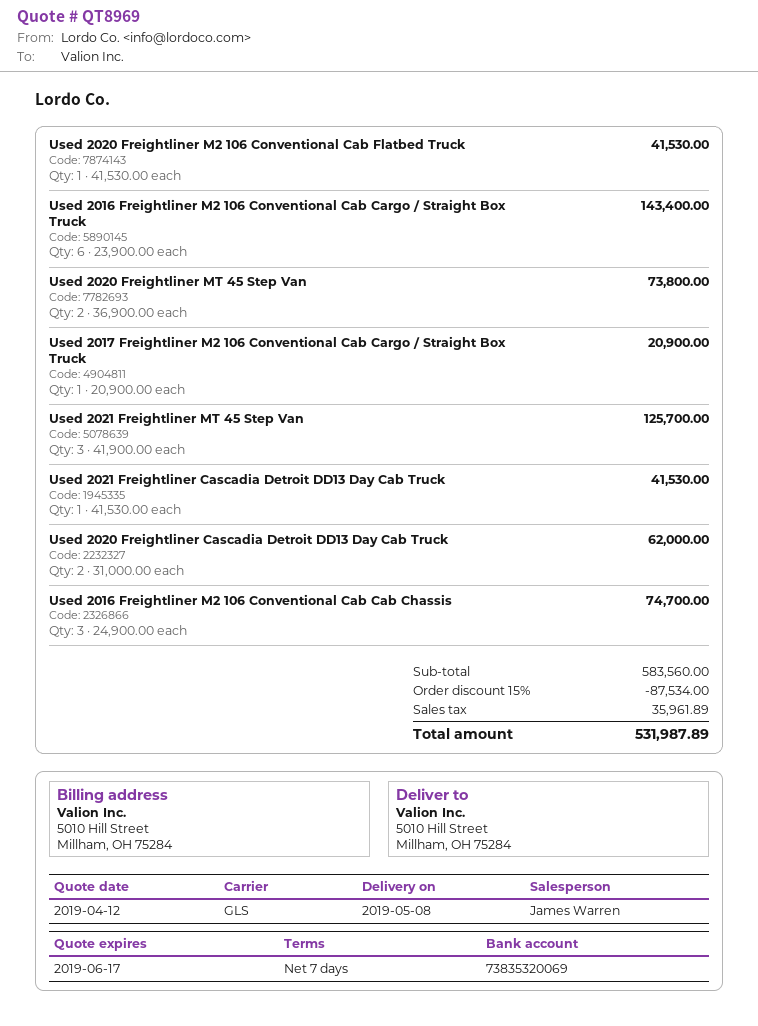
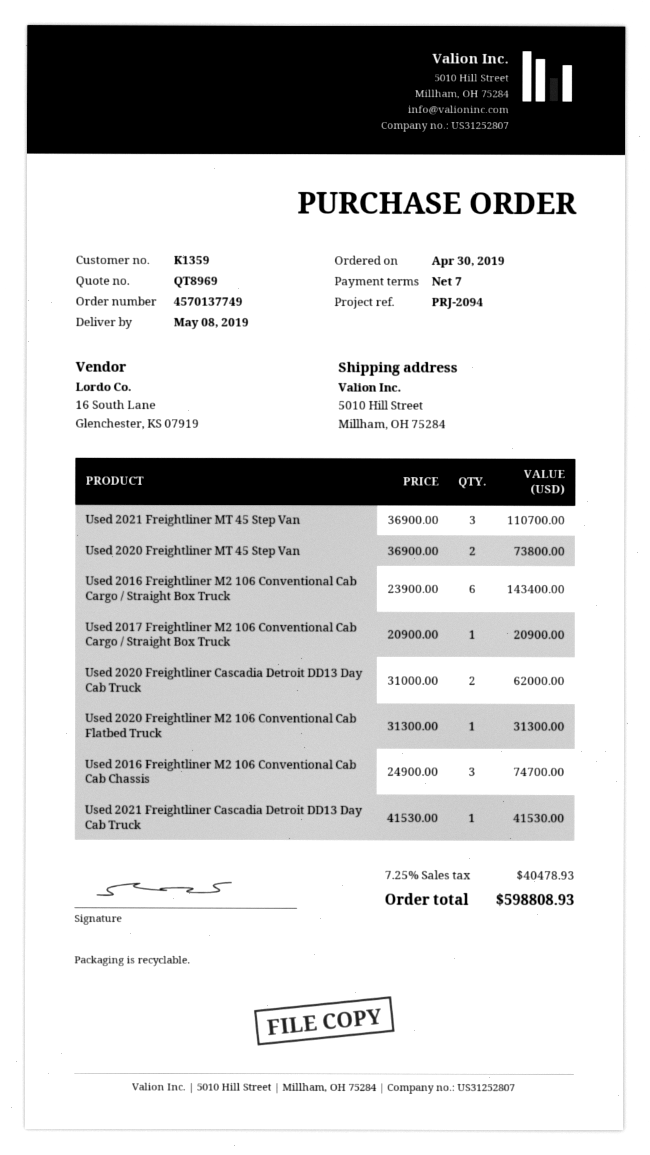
Used 2020 Freightliner M2 106 Conventional Cab Flatbed Truck: 1 x 41530.00 = 41530.00 -> 1 x 31300.00 = 31300.00
Used 2021 Freightliner MT 45 Step Van: 3 x 41900.00 = 125700.00 -> 3 x 36900.00 = 110700.00
discount: 15% = 87534.00 -> none
tax: 35961.89 -> 40478.93
total: 531987.89 -> 598808.93

